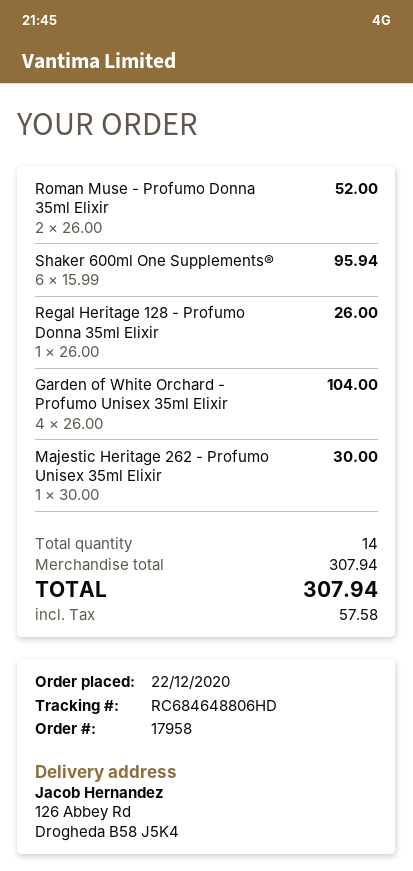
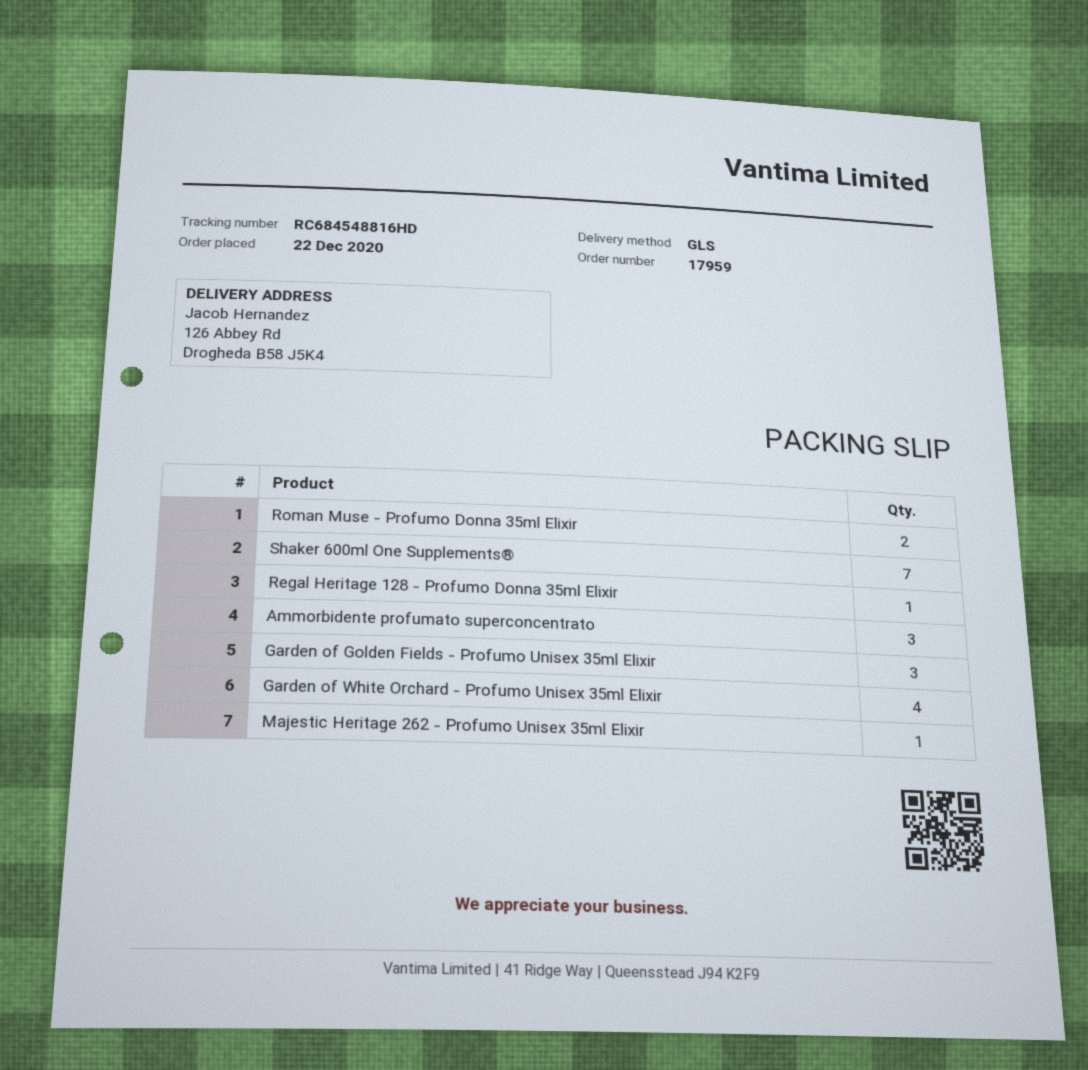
order number: 17958 -> 17959
tracking number: RC684648806HD -> RC684548816HD
Shaker 600ml One Supplements®: 6 -> 7
Ammorbidente profumato superconcentrato: none -> 3
Garden of Golden Fields - Profumo Unisex 35ml Elixir: none -> 3

